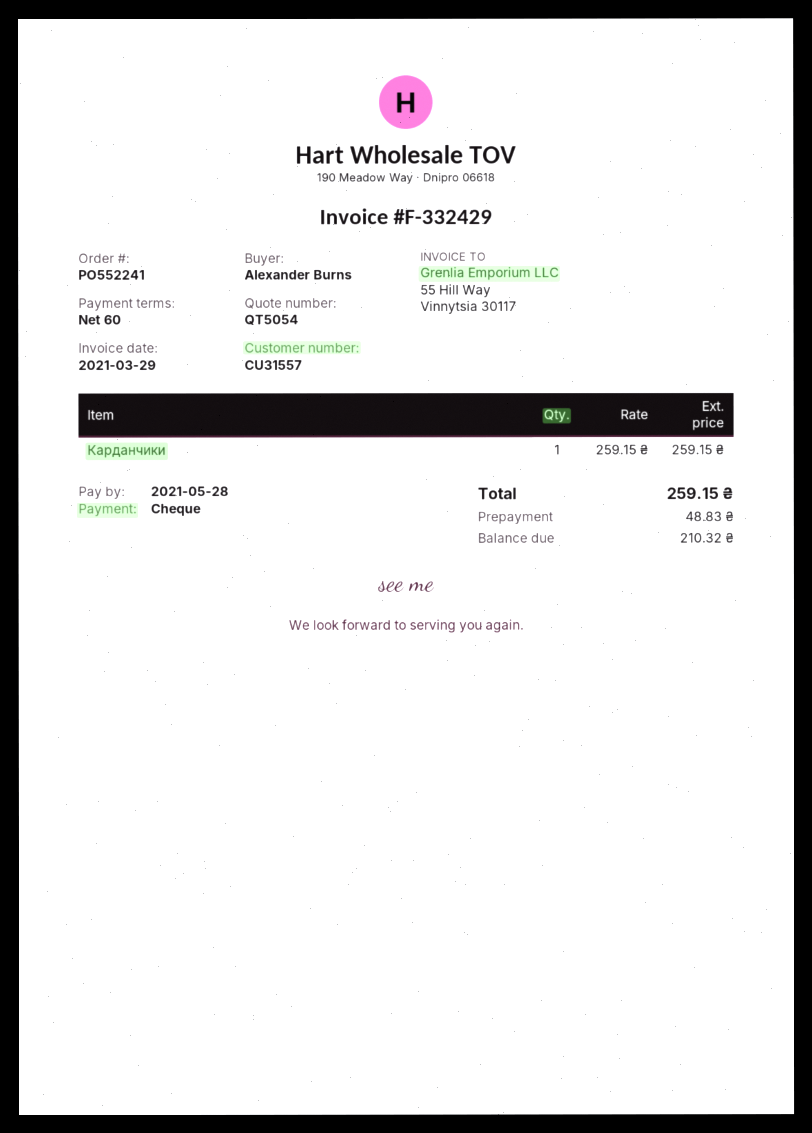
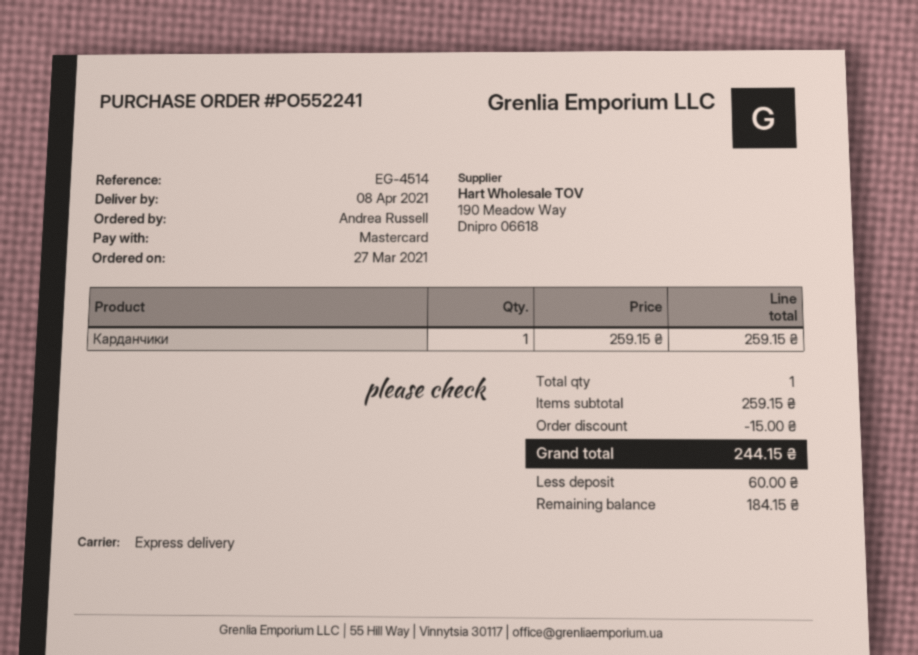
ordered by: Alexander Burns -> Andrea Russell
payment method: cheque -> Mastercard
discount: none -> 15.00
total: 259.15 -> 244.15
deposit: 48.83 -> 60.00
balance: 210.32 -> 184.15

